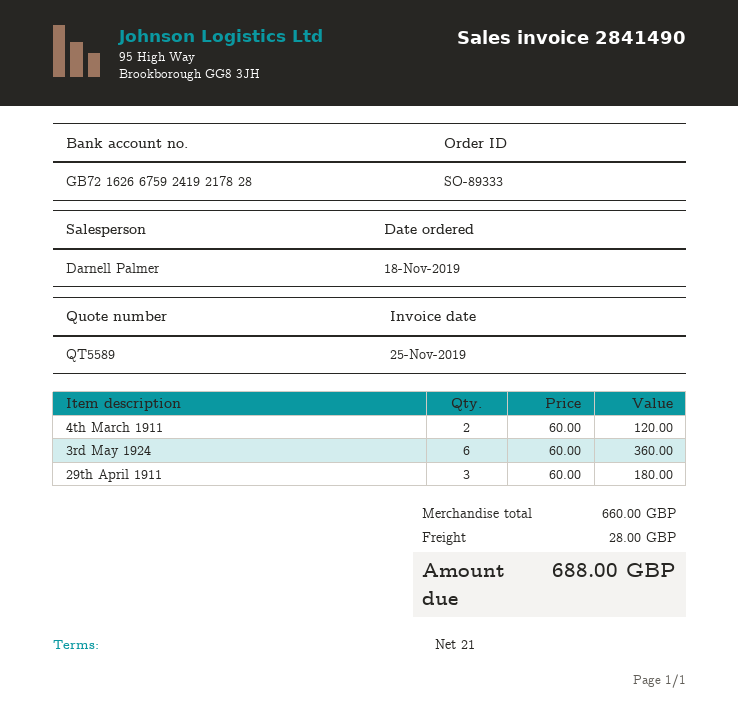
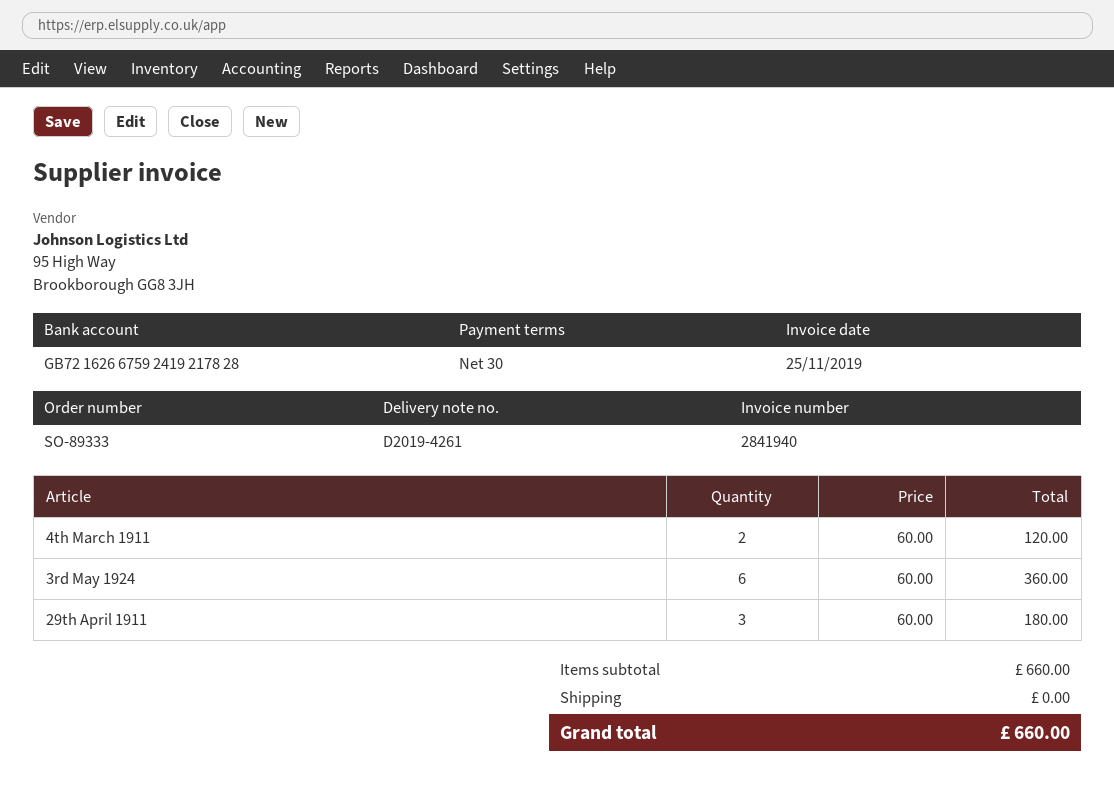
invoice number: 2841490 -> 2841940
payment terms: 21 days -> 30 days
shipping: 28.00 -> 0.00
total: 688.00 -> 660.00

